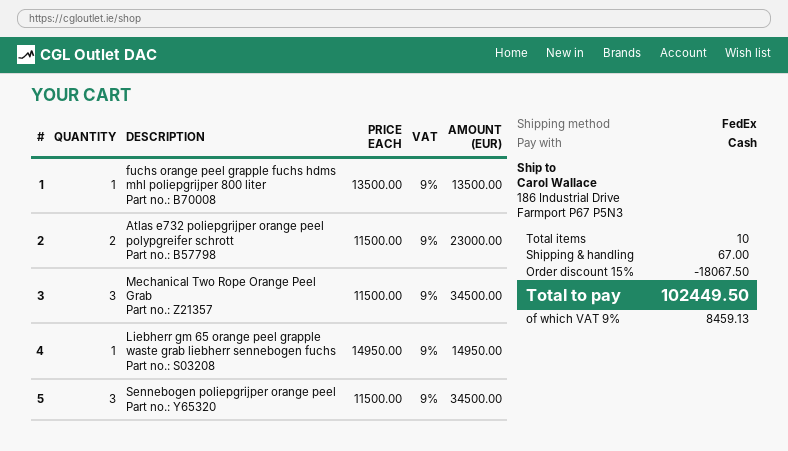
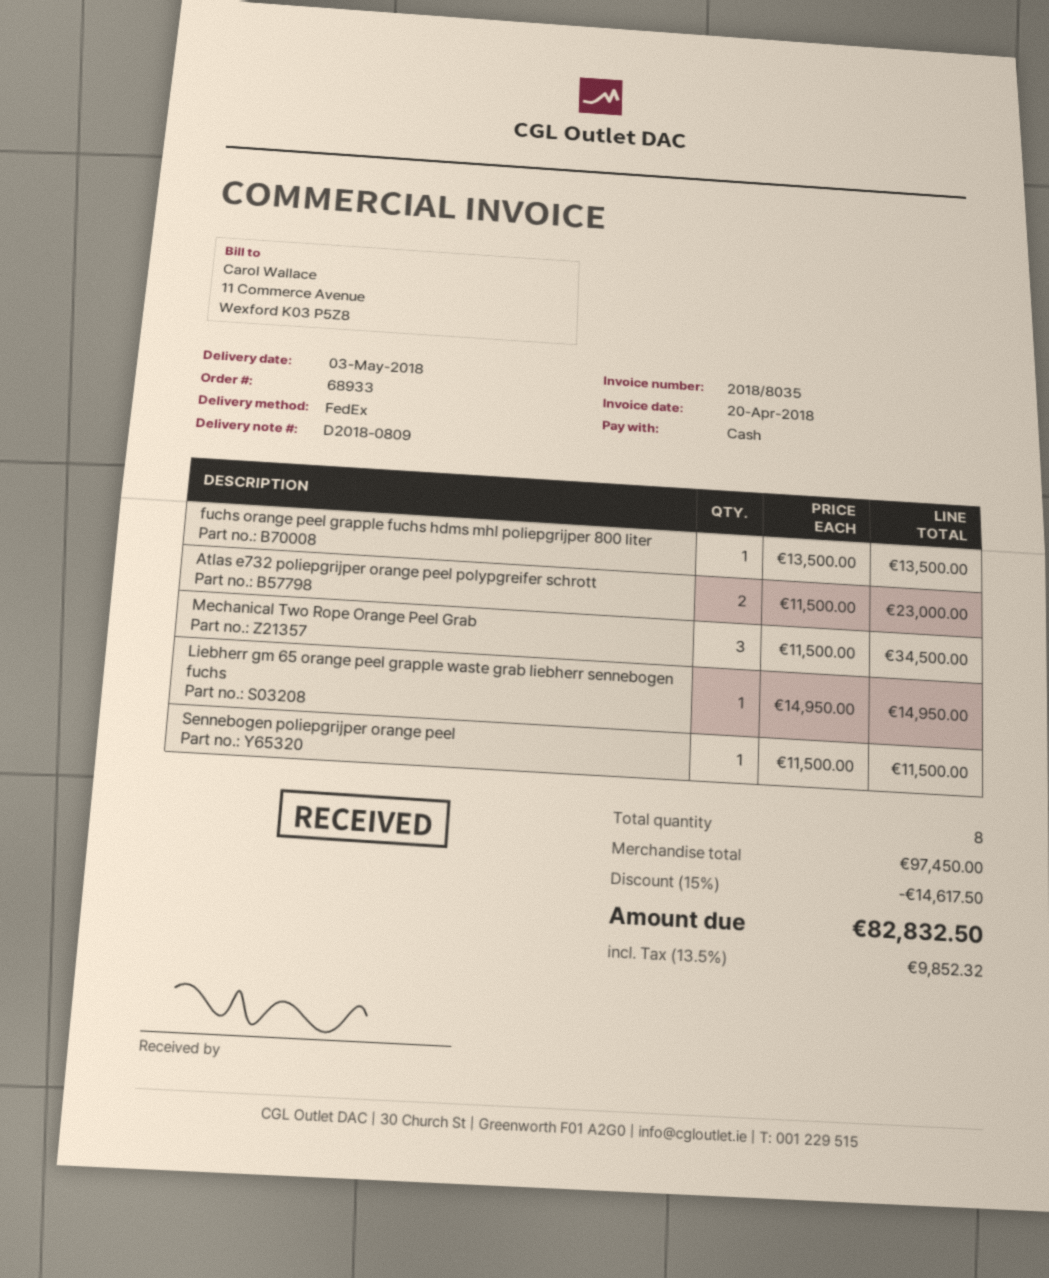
Sennebogen poliepgrijper orange peel: 3 x 11500.00 = 34500.00 -> 1 x 11500.00 = 11500.00
total quantity: 10 -> 8
discount: 15% = 18067.50 -> 15% = 14617.50
shipping: 67.00 -> none
tax: 9% = 8459.13 -> 13.5% = 9852.32
total: 102449.50 -> 82832.50

